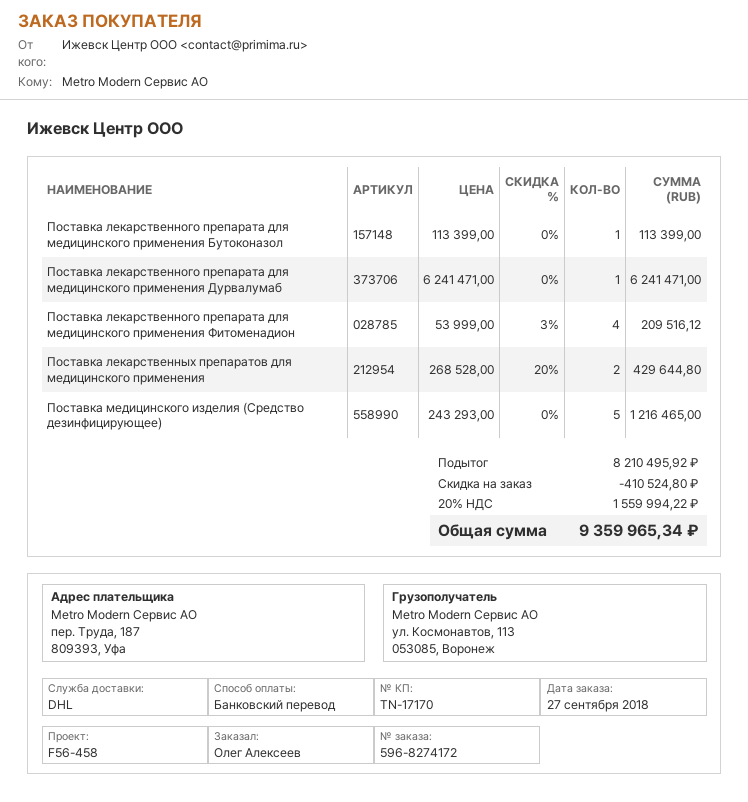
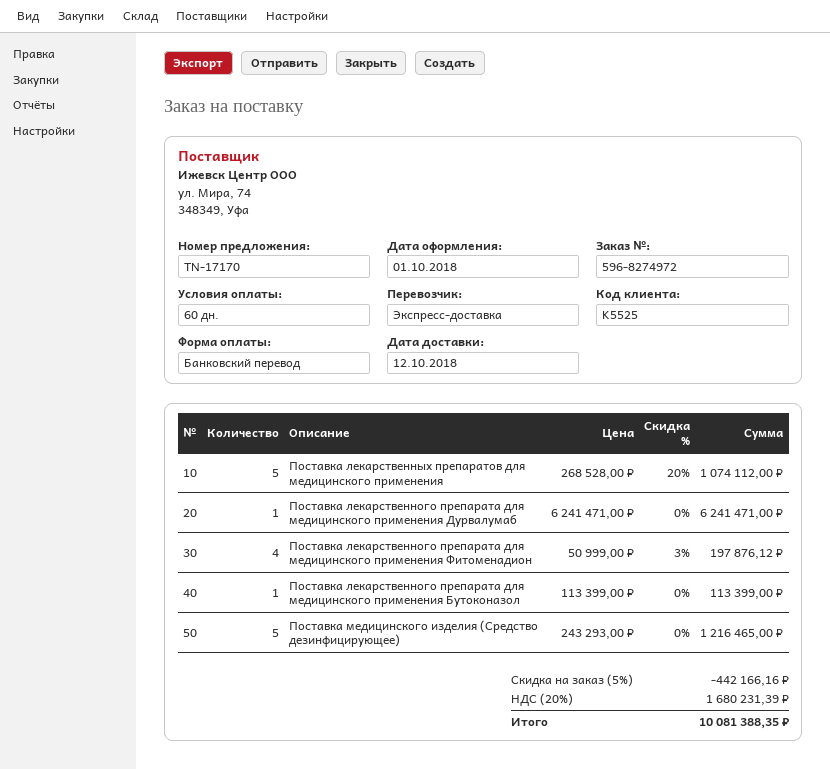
order number: 596-8274172 -> 596-8274972
order date: 2018-09-27 -> 2018-10-01
shipping method: DHL -> express
Поставка лекарственного препарата для медицинского применения Фитоменадион: 4 x 53999.00 - 3% = 209516.12 -> 4 x 50999.00 - 3% = 197876.12
Поставка лекарственных препаратов для медицинского применения: 2 x 268528.00 - 20% = 429644.80 -> 5 x 268528.00 - 20% = 1074112.00
discount: 410524.80 -> 442166.16
tax: 20% = 1559994.22 -> 20% = 1680231.39
total: 9359965.34 -> 10081388.35

